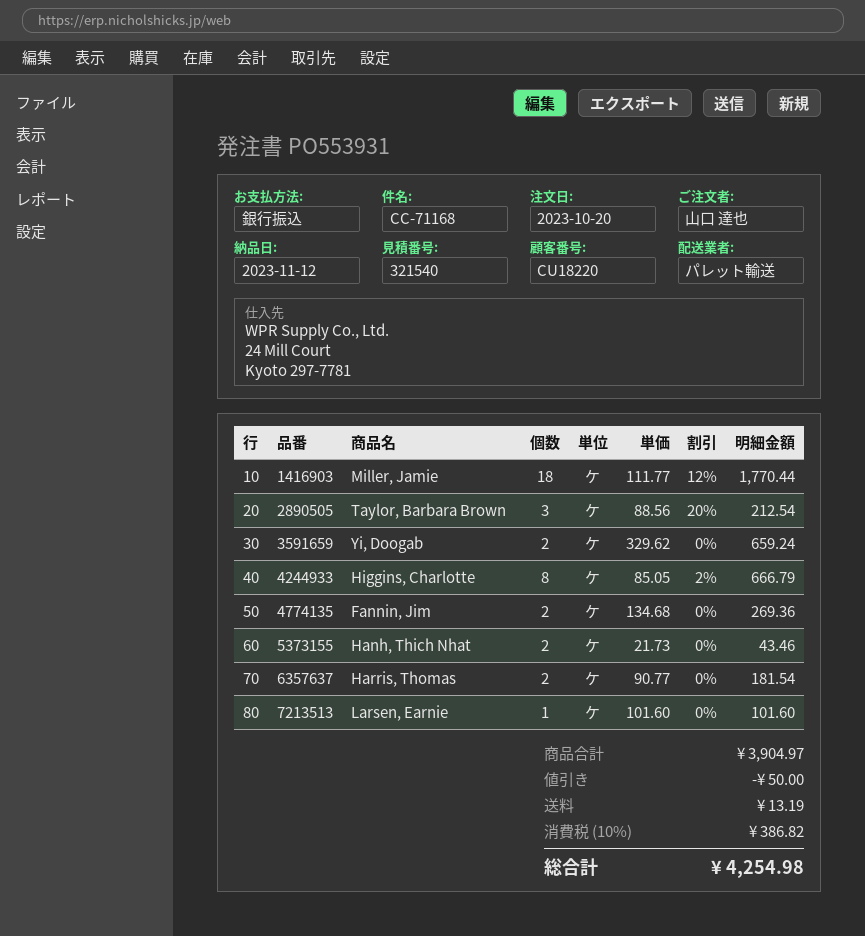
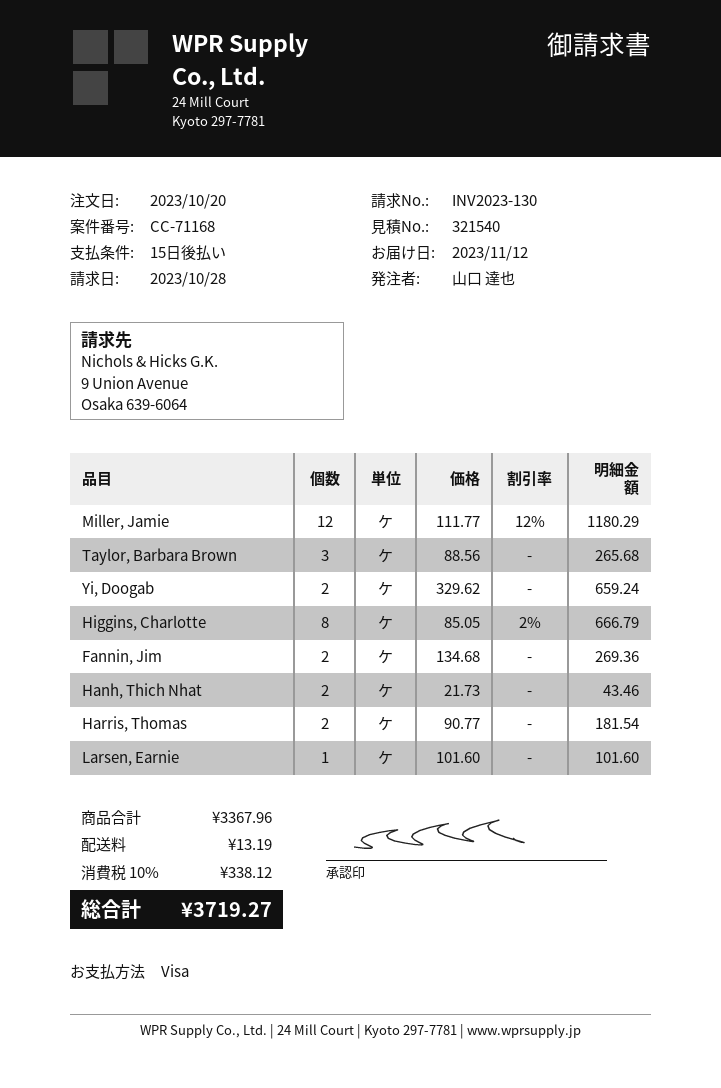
payment method: bank transfer -> Visa
Miller, Jamie: 18 x 111.77 - 12% = 1770.44 -> 12 x 111.77 - 12% = 1180.29
Taylor, Barbara Brown: 3 x 88.56 - 20% = 212.54 -> 3 x 88.56 = 265.68
subtotal: 3904.97 -> 3367.96
discount: 50.00 -> none
tax: 10% = 386.82 -> 10% = 338.12
total: 4254.98 -> 3719.27

